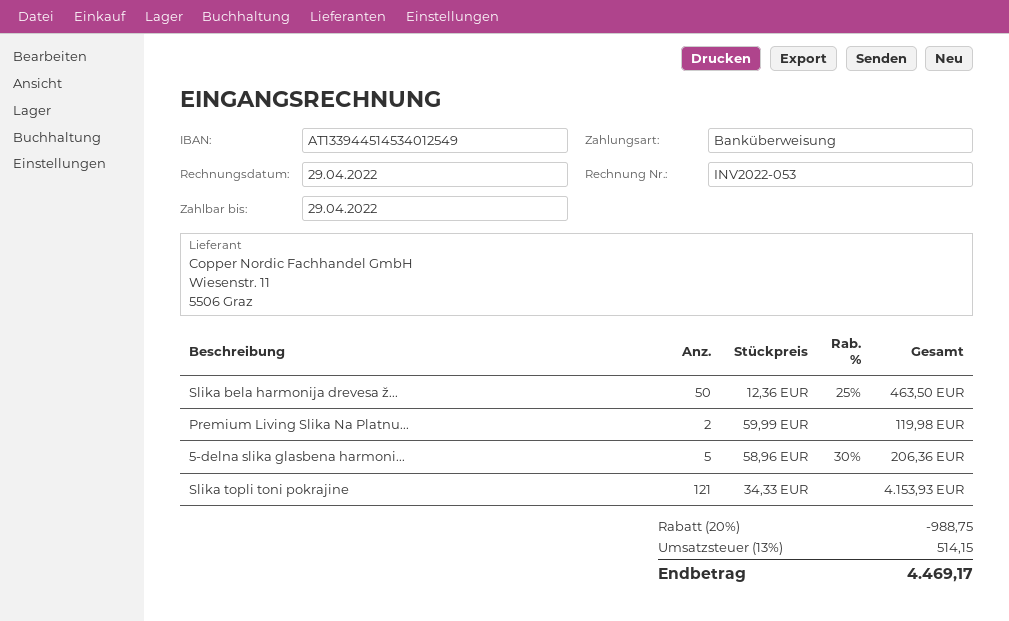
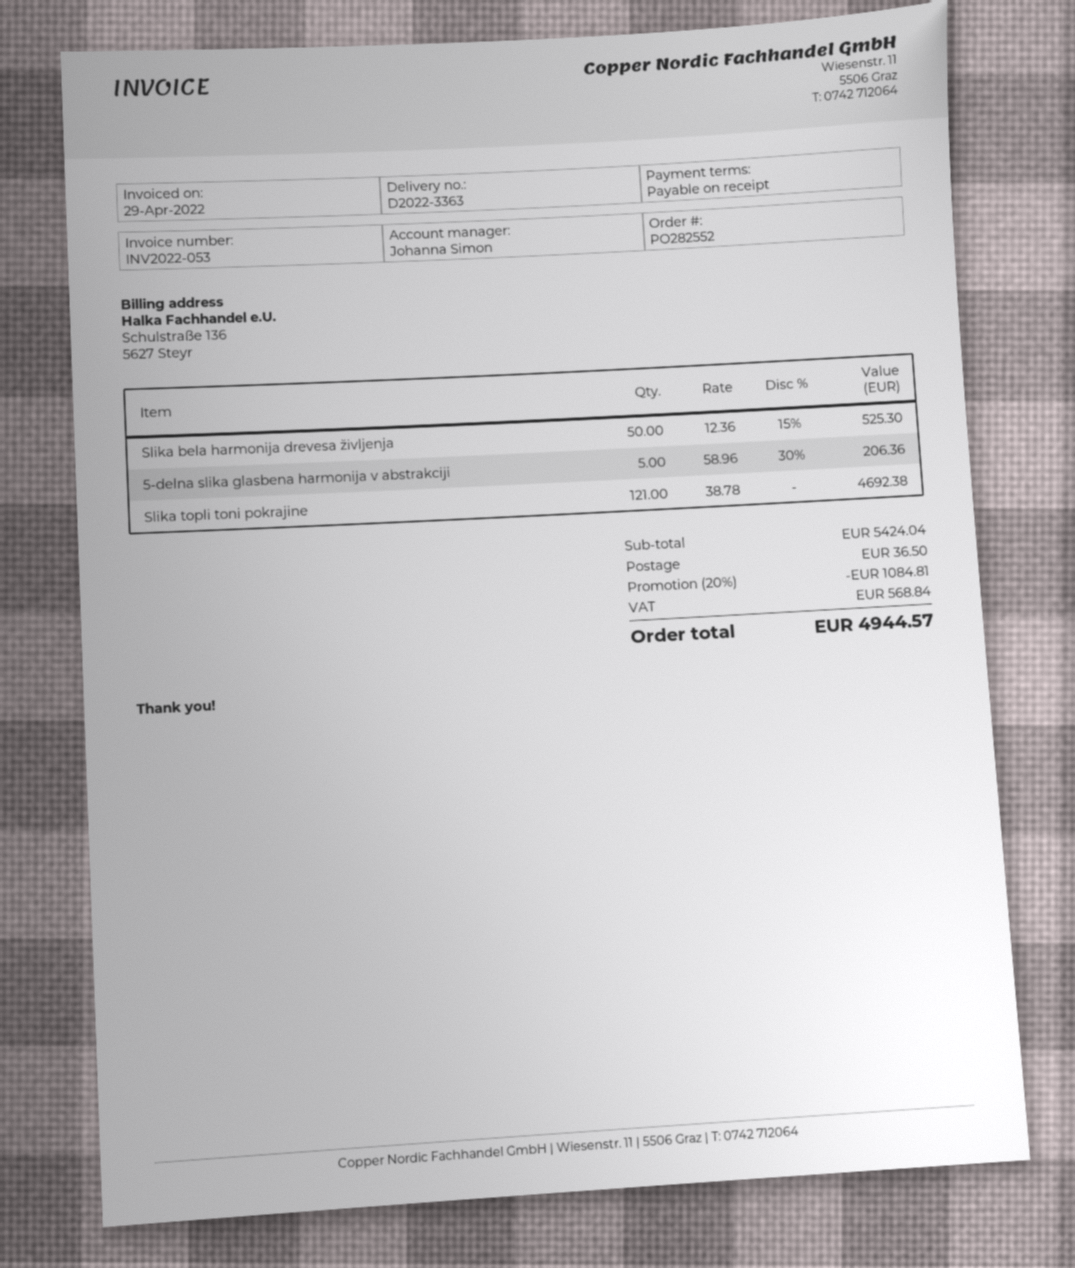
Slika bela harmonija drevesa ž...: 50 x 12.36 - 25% = 463.50 -> 50 x 12.36 - 15% = 525.30
Premium Living Slika Na Platnu...: 2 x 59.99 = 119.98 -> none
Slika topli toni pokrajine: 121 x 34.33 = 4153.93 -> 121 x 38.78 = 4692.38
discount: 20% = 988.75 -> 20% = 1084.81
shipping: none -> 36.50
tax: 514.15 -> 568.84
total: 4469.17 -> 4944.57

